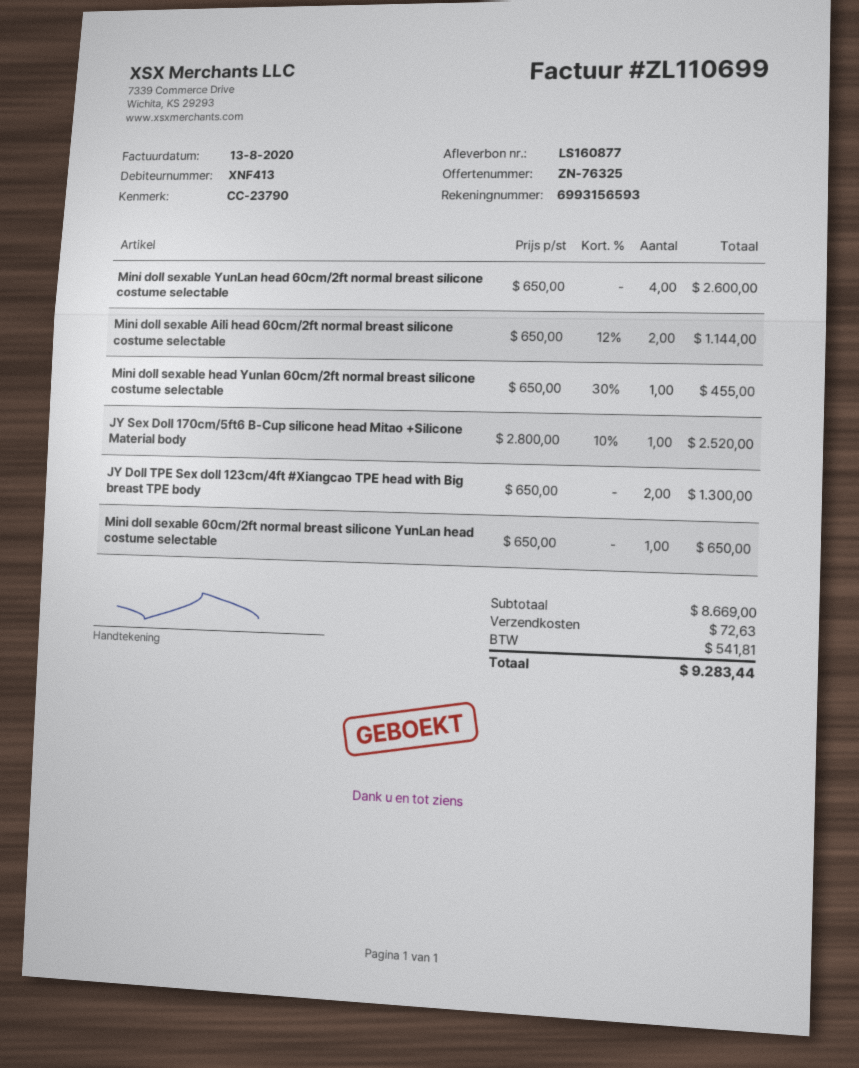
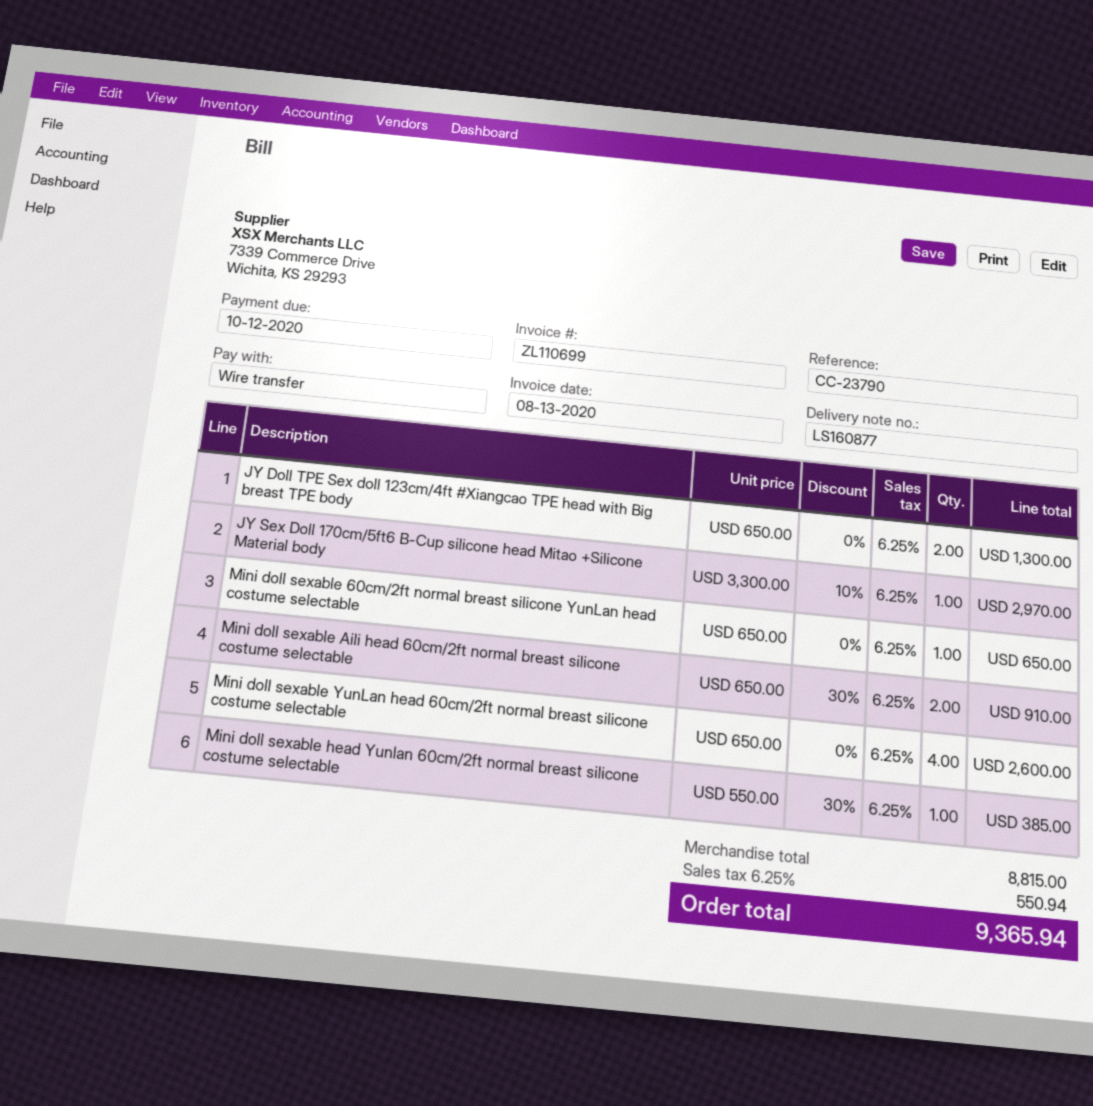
Mini doll sexable Aili head 60cm/2ft normal breast silicone costume selectable: 2 x 650.00 - 12% = 1144.00 -> 2 x 650.00 - 30% = 910.00
Mini doll sexable head Yunlan 60cm/2ft normal breast silicone costume selectable: 1 x 650.00 - 30% = 455.00 -> 1 x 550.00 - 30% = 385.00
JY Sex Doll 170cm/5ft6 B-Cup silicone head Mitao +Silicone Material body: 1 x 2800.00 - 10% = 2520.00 -> 1 x 3300.00 - 10% = 2970.00
subtotal: 8669.00 -> 8815.00
shipping: 72.63 -> none
tax: 541.81 -> 550.94
total: 9283.44 -> 9365.94

